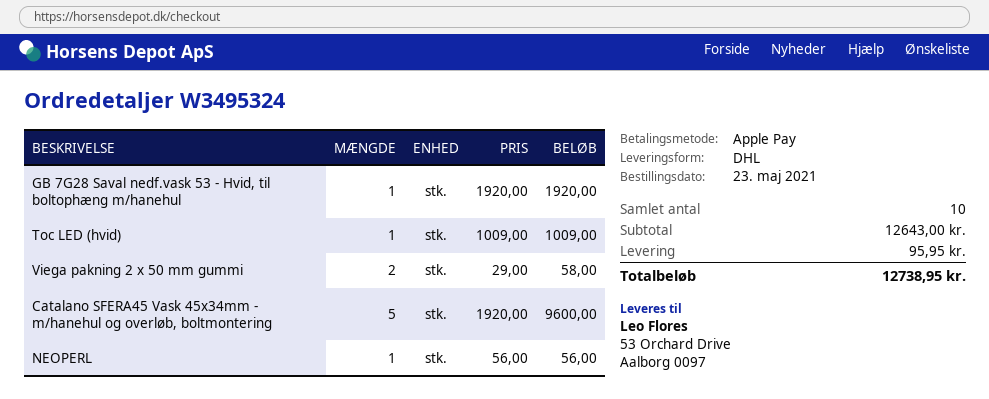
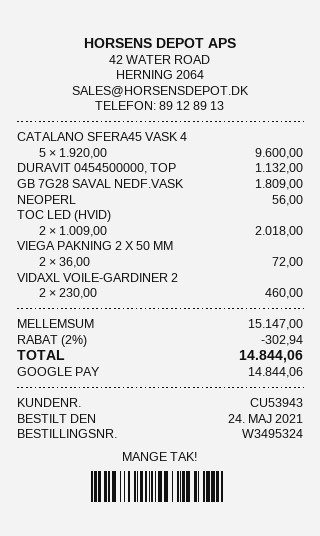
order date: 2021-05-23 -> 2021-05-24
payment method: Apple Pay -> Google Pay
GB 7G28 Saval nedf.vask 53 - Hvid, til boltophæng m/hanehul: 1 x 1920.00 = 1920.00 -> 1 x 1809.00 = 1809.00
Toc LED (hvid): 1 x 1009.00 = 1009.00 -> 2 x 1009.00 = 2018.00
Viega pakning 2 x 50 mm gummi: 2 x 29.00 = 58.00 -> 2 x 36.00 = 72.00
DURAVIT 0454500000, TOP: none -> 1 x 1132.00 = 1132.00
VIDAXL VOILE-GARDINER 2: none -> 2 x 230.00 = 460.00
subtotal: 12643.00 -> 15147.00
discount: none -> 2% = 302.94
shipping: 95.95 -> none
total: 12738.95 -> 14844.06

